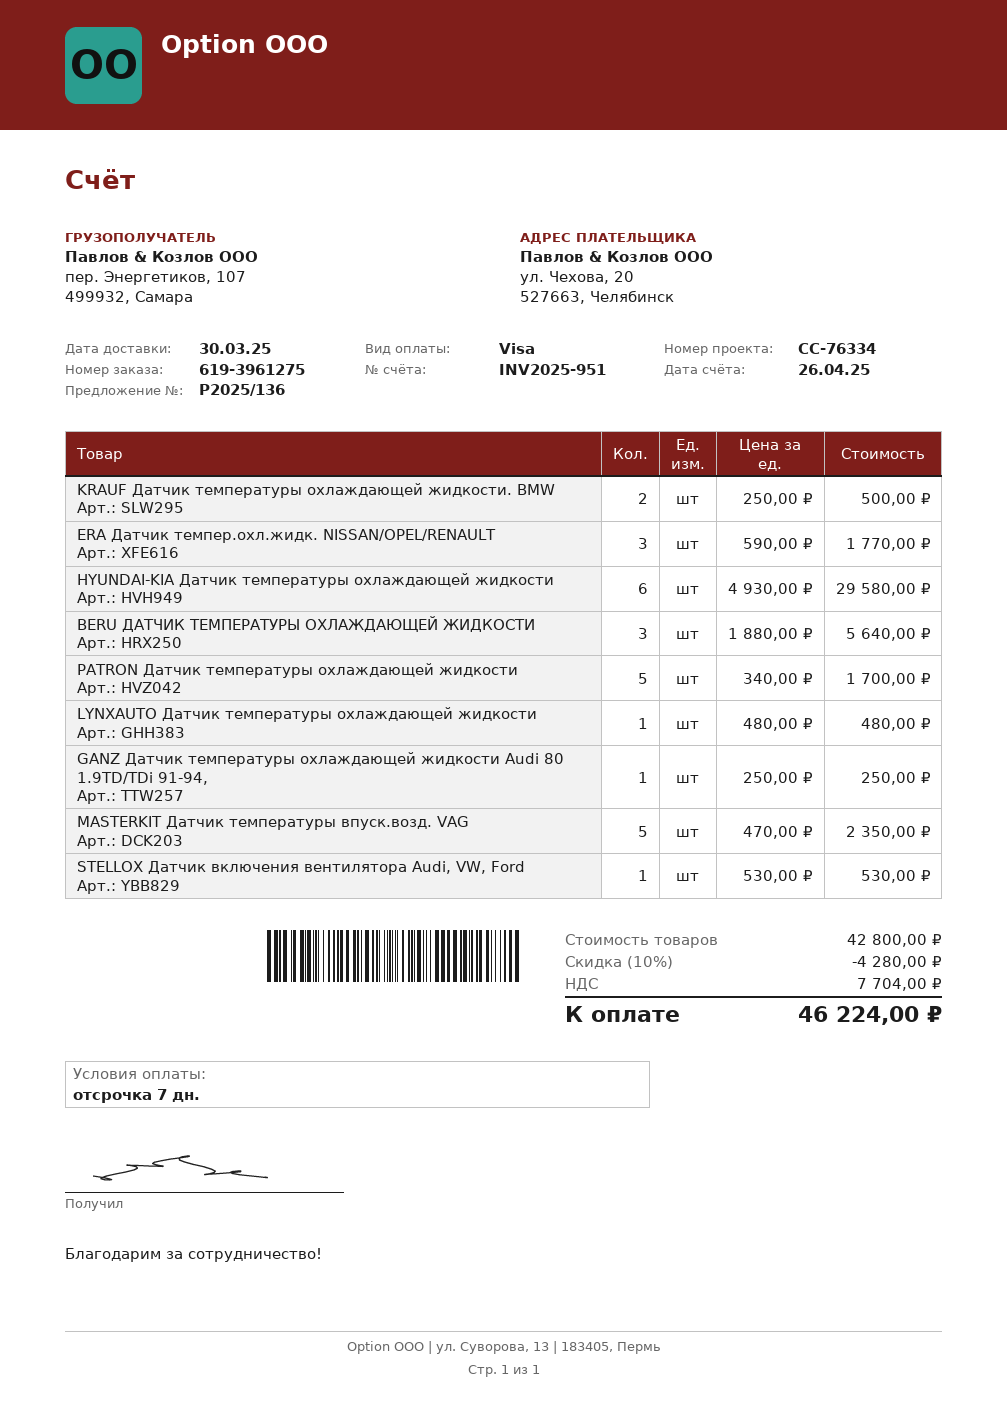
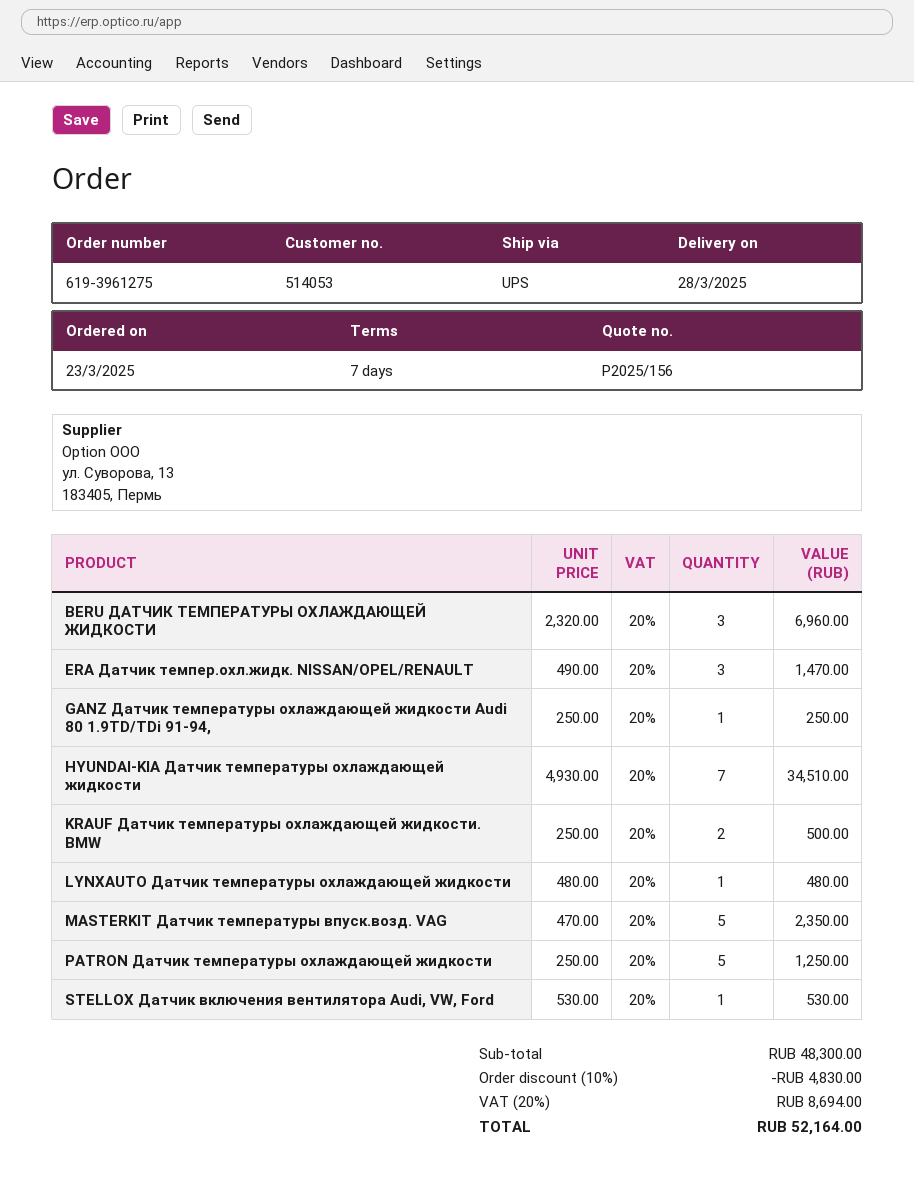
quote number: P2025/136 -> P2025/156
delivery date: 2025-03-30 -> 2025-03-28
ERA Датчик темпер.охл.жидк. NISSAN/OPEL/RENAULT: 3 x 590.00 = 1770.00 -> 3 x 490.00 = 1470.00
HYUNDAI-KIA Датчик температуры охлаждающей жидкости: 6 x 4930.00 = 29580.00 -> 7 x 4930.00 = 34510.00
BERU ДАТЧИК ТЕМПЕРАТУРЫ ОХЛАЖДАЮЩЕЙ ЖИДКОСТИ: 3 x 1880.00 = 5640.00 -> 3 x 2320.00 = 6960.00
PATRON Датчик температуры охлаждающей жидкости: 5 x 340.00 = 1700.00 -> 5 x 250.00 = 1250.00
subtotal: 42800.00 -> 48300.00
discount: 10% = 4280.00 -> 10% = 4830.00
tax: 7704.00 -> 8694.00
total: 46224.00 -> 52164.00

